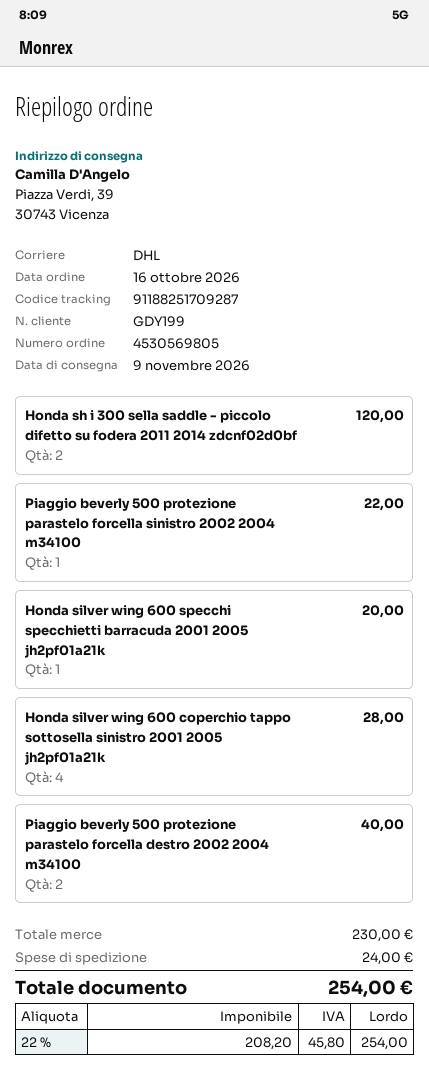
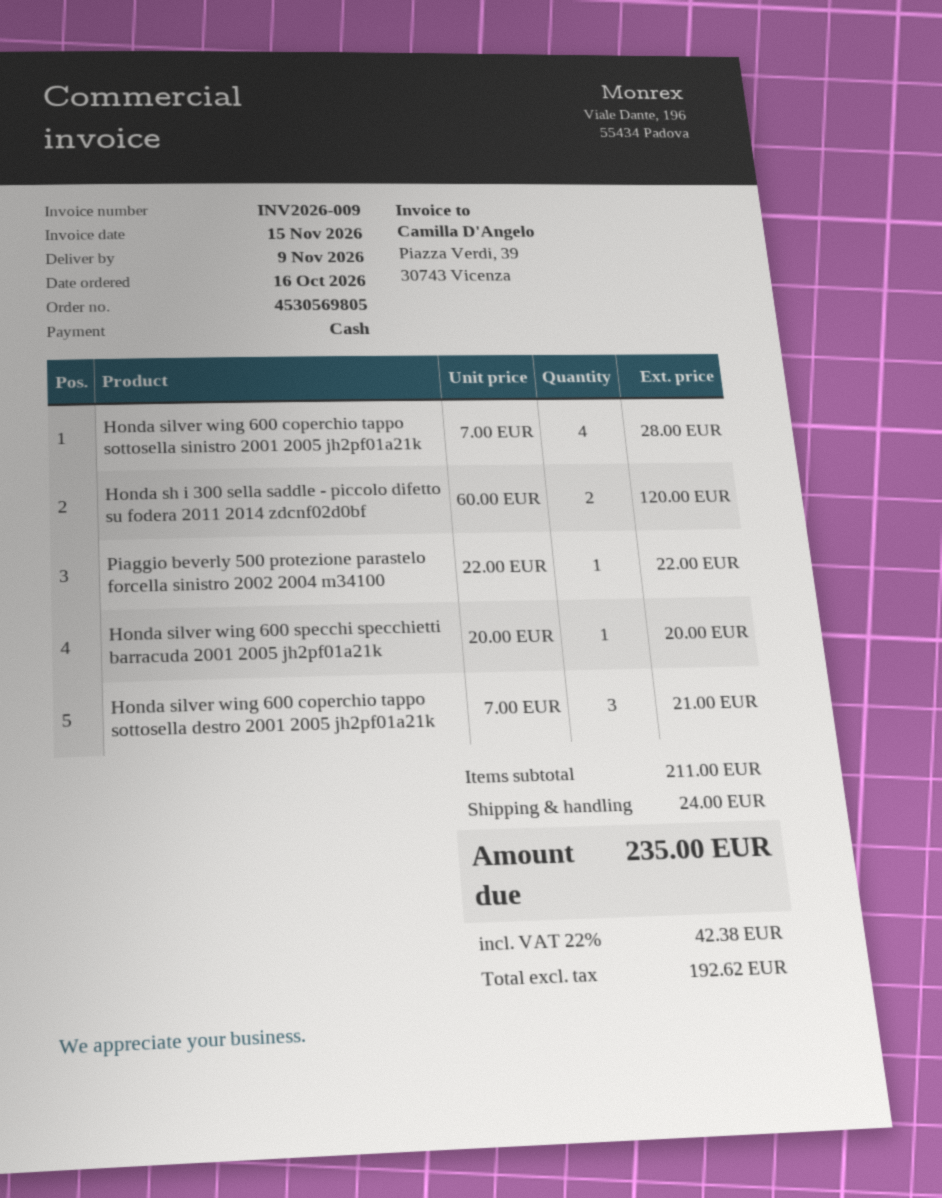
Piaggio beverly 500 protezione parastelo forcella destro 2002 2004 m34100: 2 for 40.00 -> none
Honda silver wing 600 coperchio tappo sottosella destro 2001 2005 jh2pf01a21k: none -> 3 for 21.00
subtotal: 230.00 -> 211.00
net: 208.20 -> 192.62
tax: 22% = 45.80 -> 22% = 42.38
total: 254.00 -> 235.00

